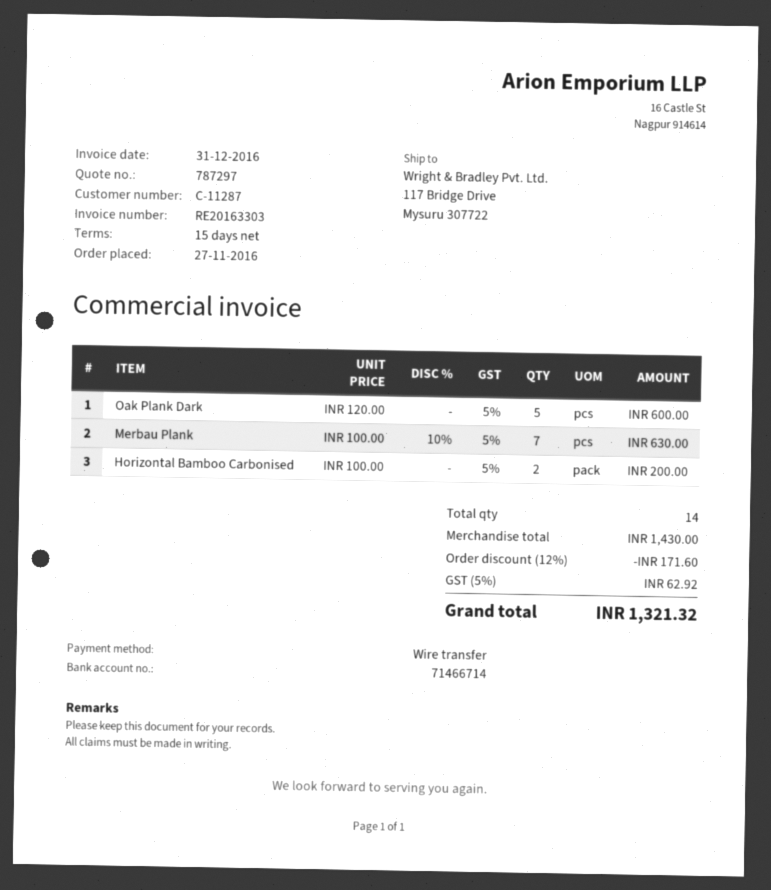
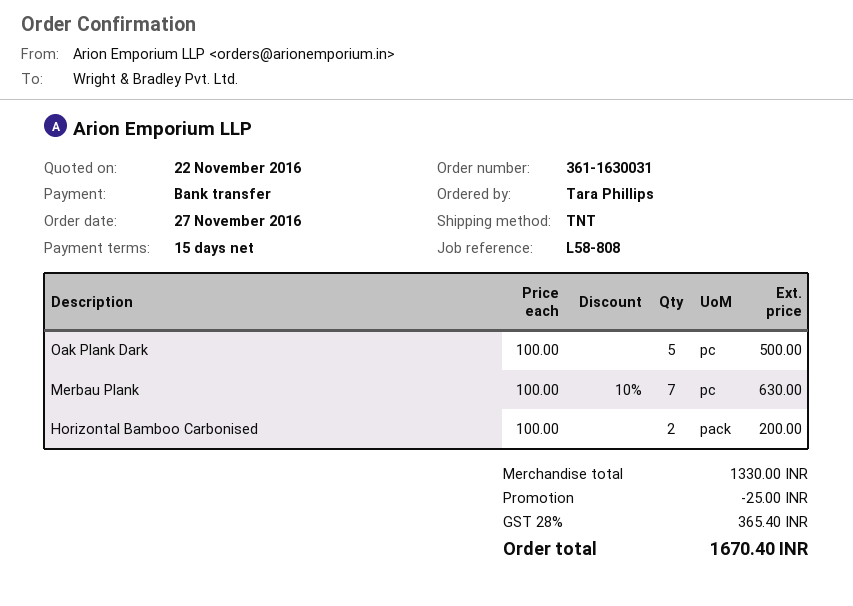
Oak Plank Dark: 5 x 120.00 = 600.00 -> 5 x 100.00 = 500.00
subtotal: 1430.00 -> 1330.00
discount: 171.60 -> 25.00
tax: 5% = 62.92 -> 28% = 365.40
total: 1321.32 -> 1670.40

